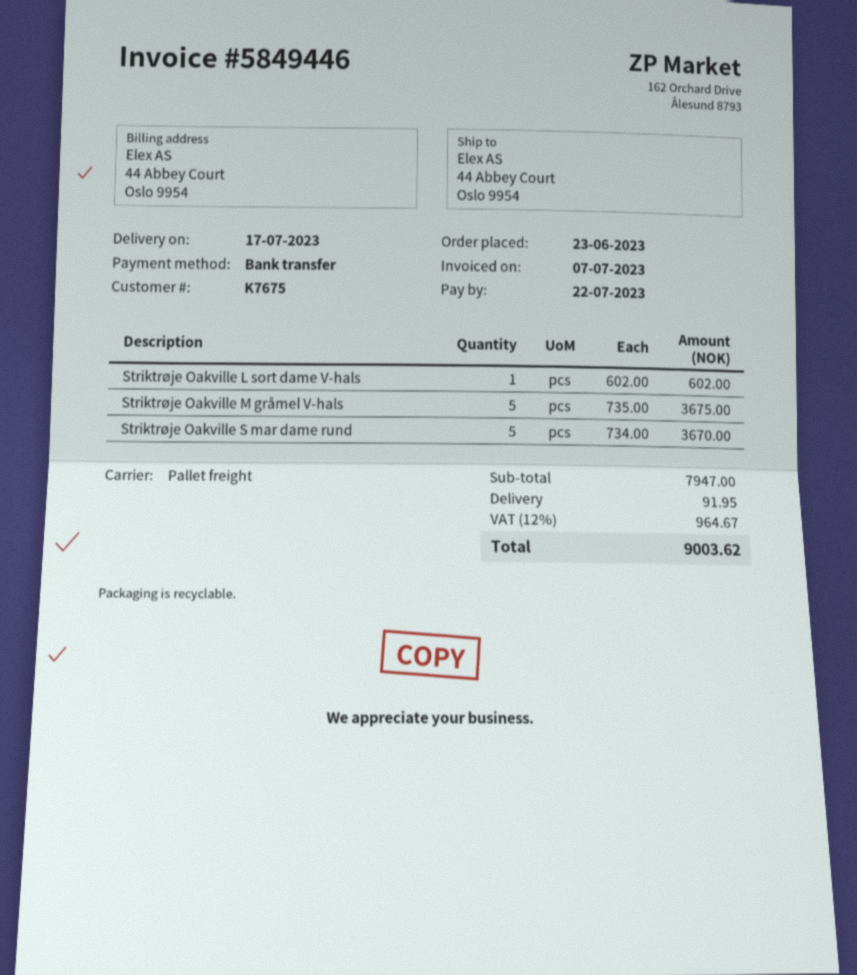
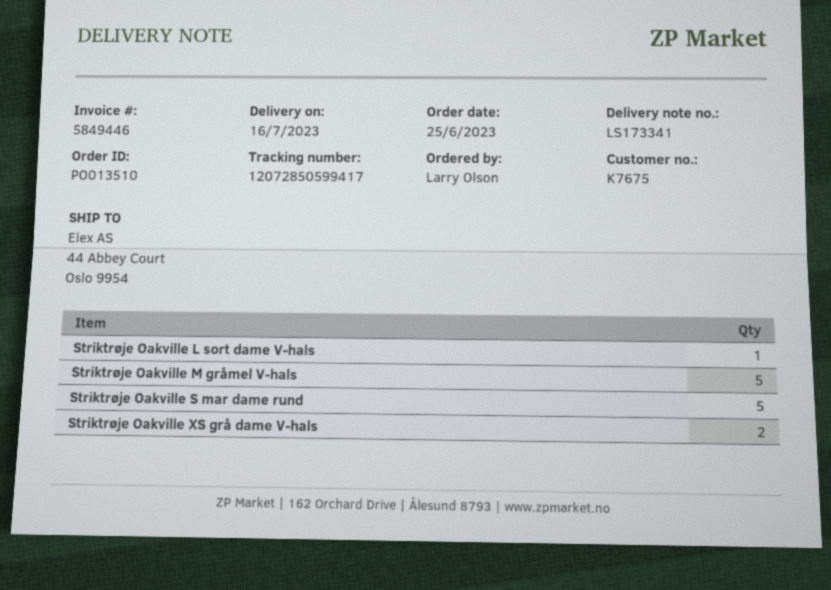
order date: 2023-06-23 -> 2023-06-25
delivery date: 2023-07-17 -> 2023-07-16
Striktrøje Oakville XS grå dame V-hals: none -> 2

